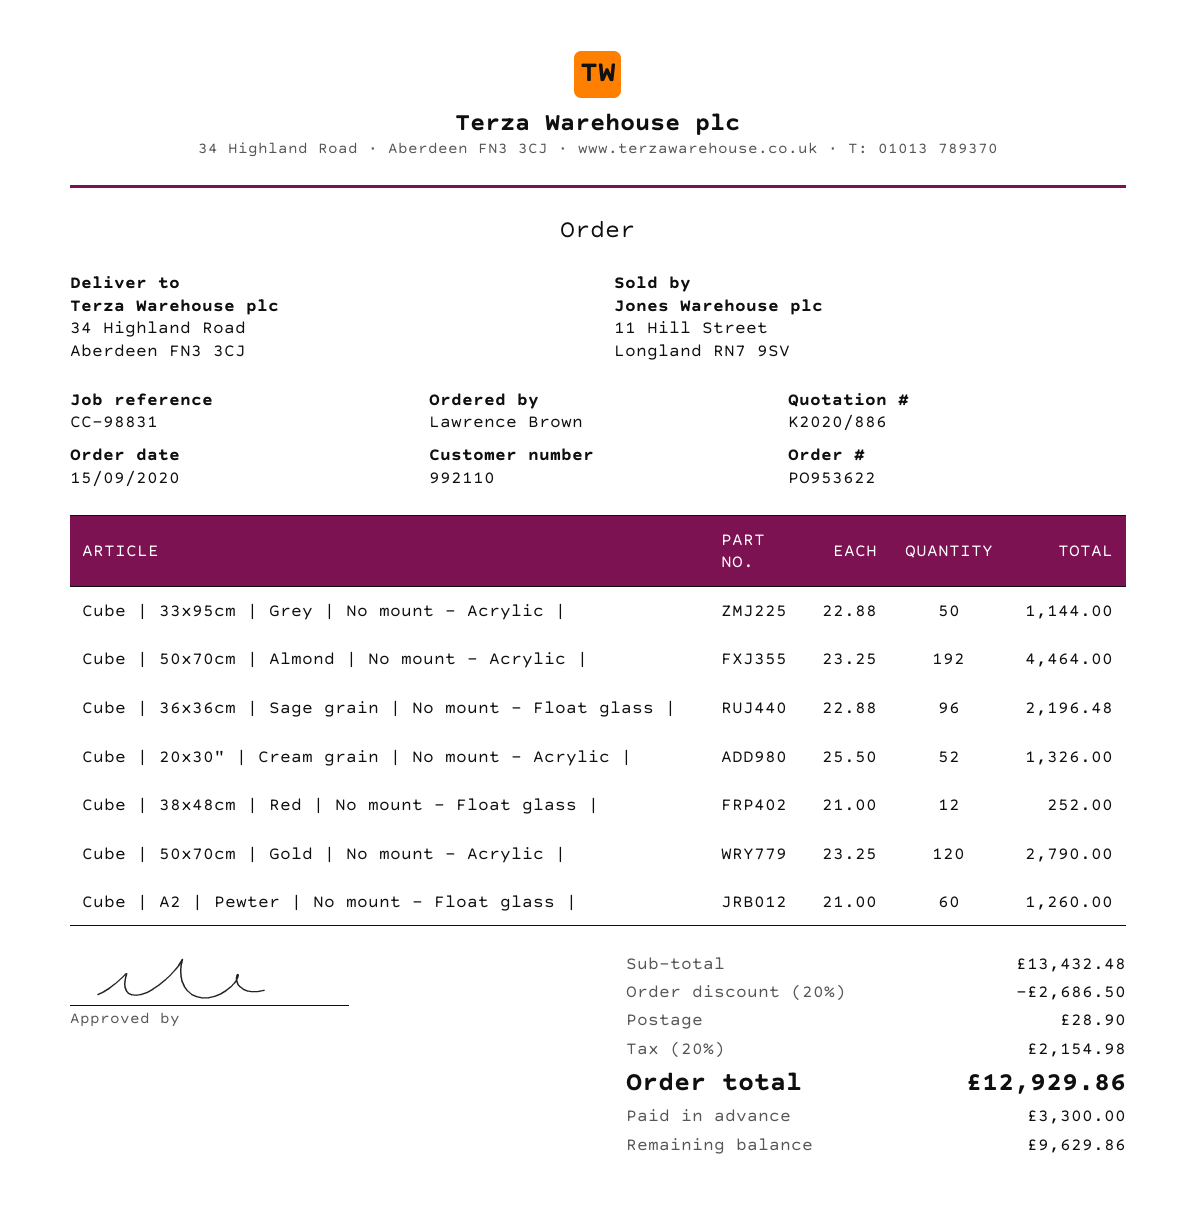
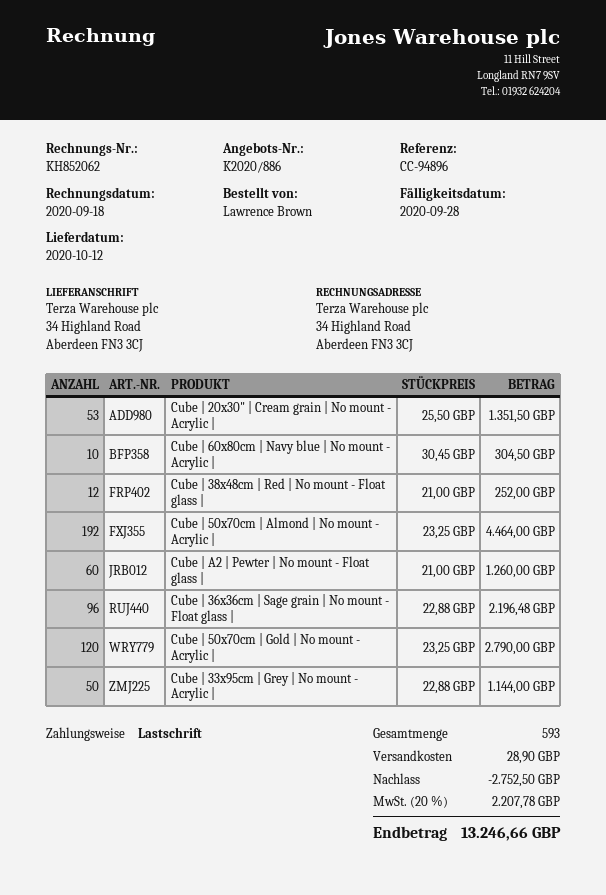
reference: CC-98831 -> CC-94896
Cube | 20x30" | Cream grain | No mount - Acrylic |: 52 x 25.50 = 1326.00 -> 53 x 25.50 = 1351.50
Cube | 60x80cm | Navy blue | No mount - Acrylic |: none -> 10 x 30.45 = 304.50
discount: 2686.50 -> 2752.50
tax: 20% = 2154.98 -> 20% = 2207.78
total: 12929.86 -> 13246.66

